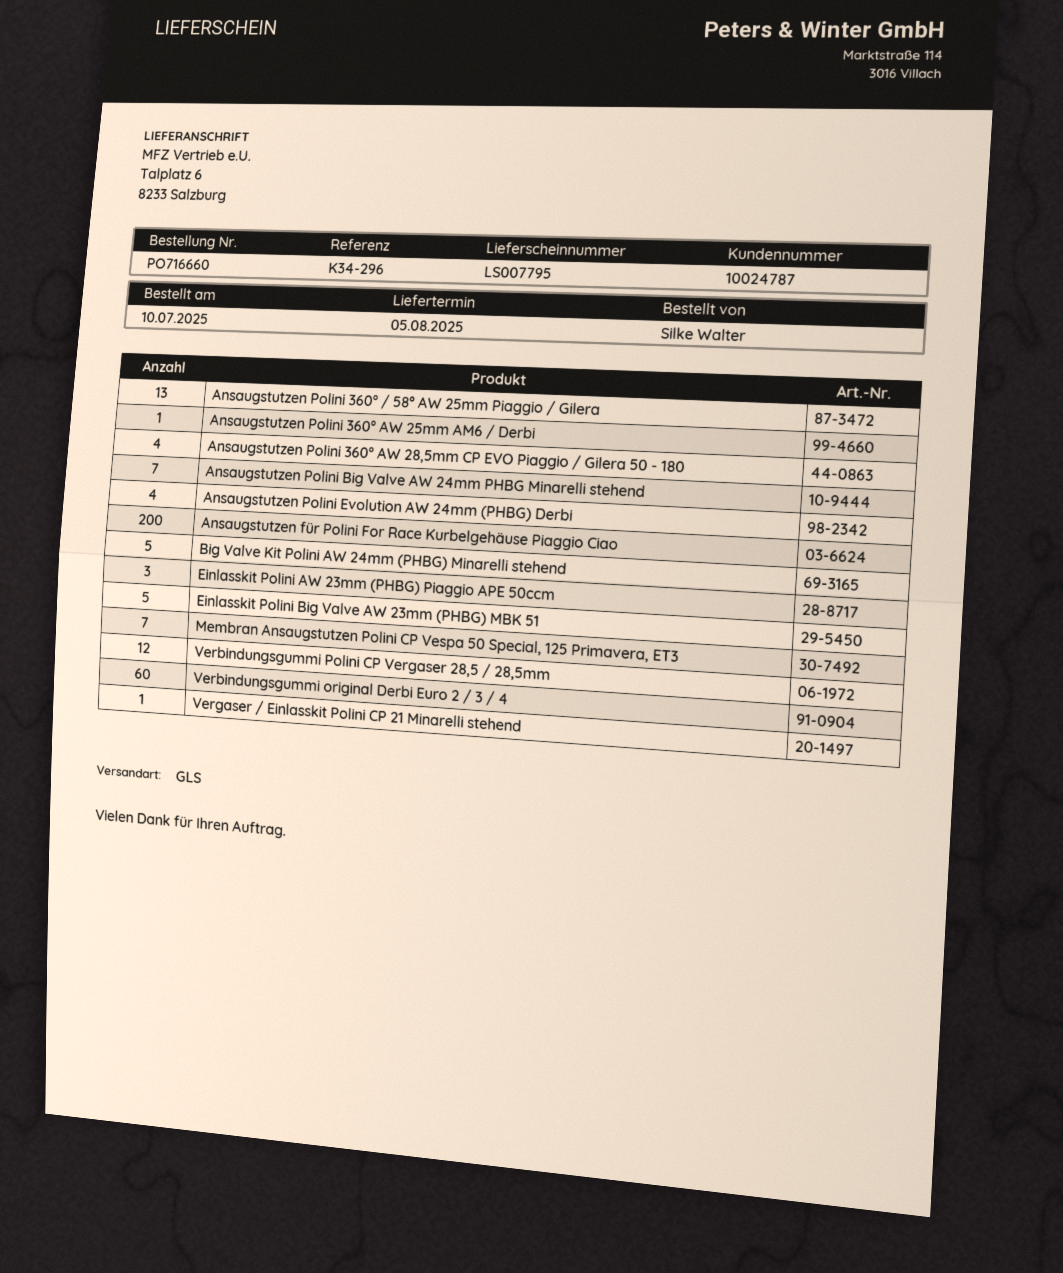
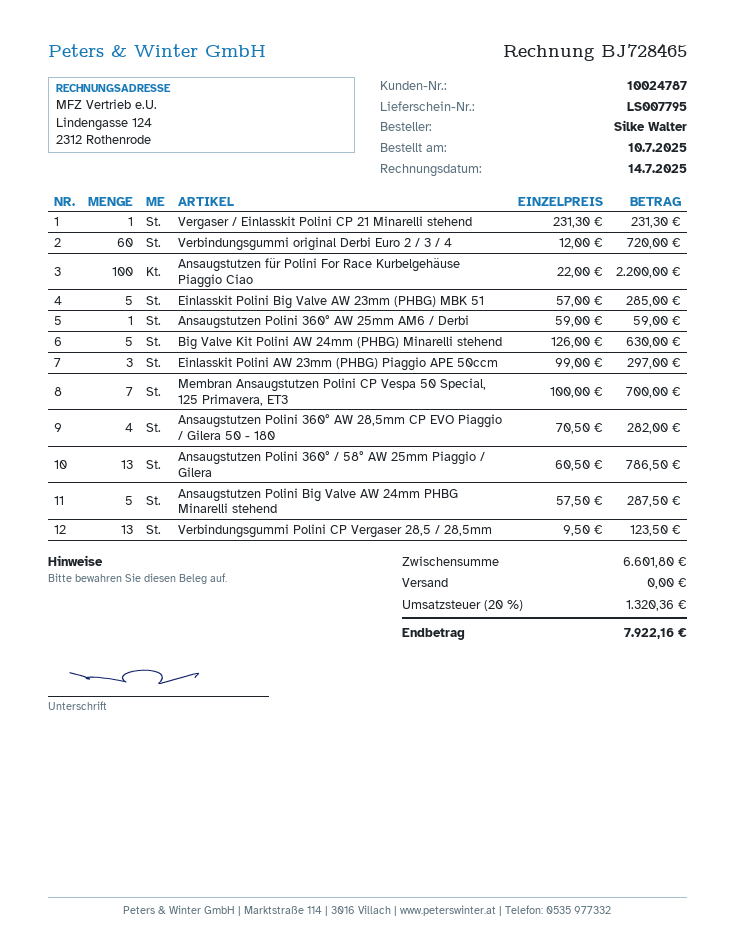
Ansaugstutzen Polini Big Valve AW 24mm PHBG Minarelli stehend: 7 -> 5
Ansaugstutzen Polini Evolution AW 24mm (PHBG) Derbi: 4 -> none
Ansaugstutzen für Polini For Race Kurbelgehäuse Piaggio Ciao: 200 -> 100
Verbindungsgummi Polini CP Vergaser 28,5 / 28,5mm: 12 -> 13

